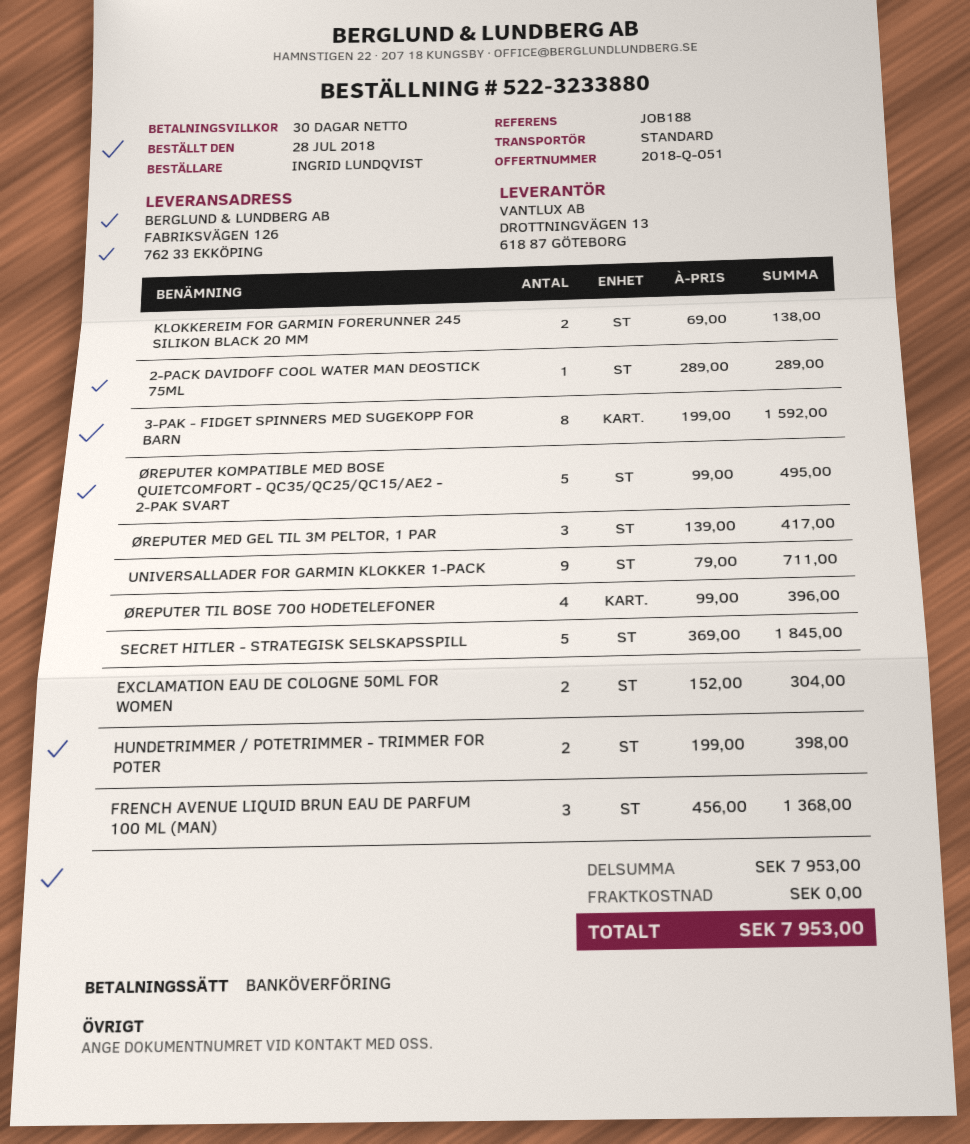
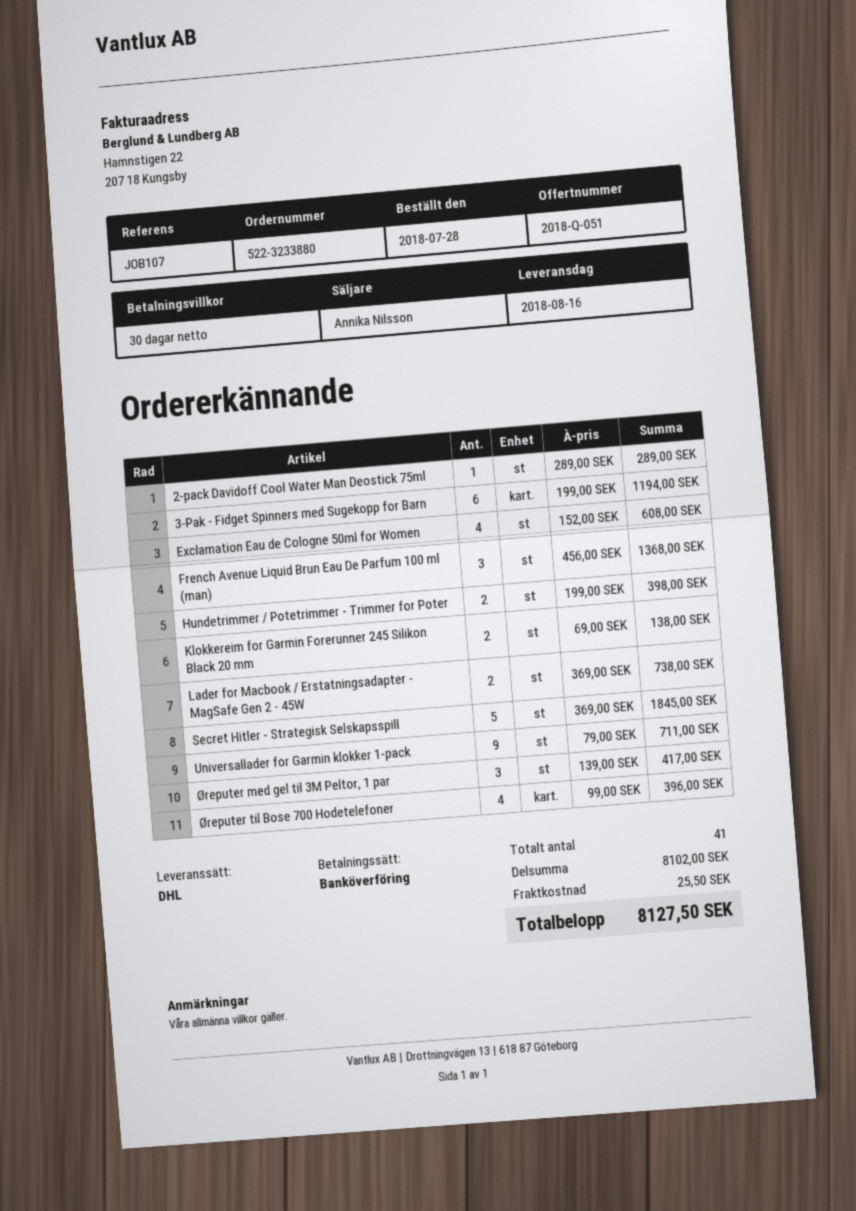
reference: JOB188 -> JOB107
shipping method: standard -> DHL
3-PAK - FIDGET SPINNERS MED SUGEKOPP FOR BARN: 8 x 199.00 = 1592.00 -> 6 x 199.00 = 1194.00
ØREPUTER KOMPATIBLE MED BOSE QUIETCOMFORT - QC35/QC25/QC15/AE2 - 2-PAK SVART: 5 x 99.00 = 495.00 -> none
EXCLAMATION EAU DE COLOGNE 50ML FOR WOMEN: 2 x 152.00 = 304.00 -> 4 x 152.00 = 608.00
Lader for Macbook / Erstatningsadapter - MagSafe Gen 2 - 45W: none -> 2 x 369.00 = 738.00
subtotal: 7953.00 -> 8102.00
shipping: 0.00 -> 25.50
total: 7953.00 -> 8127.50

